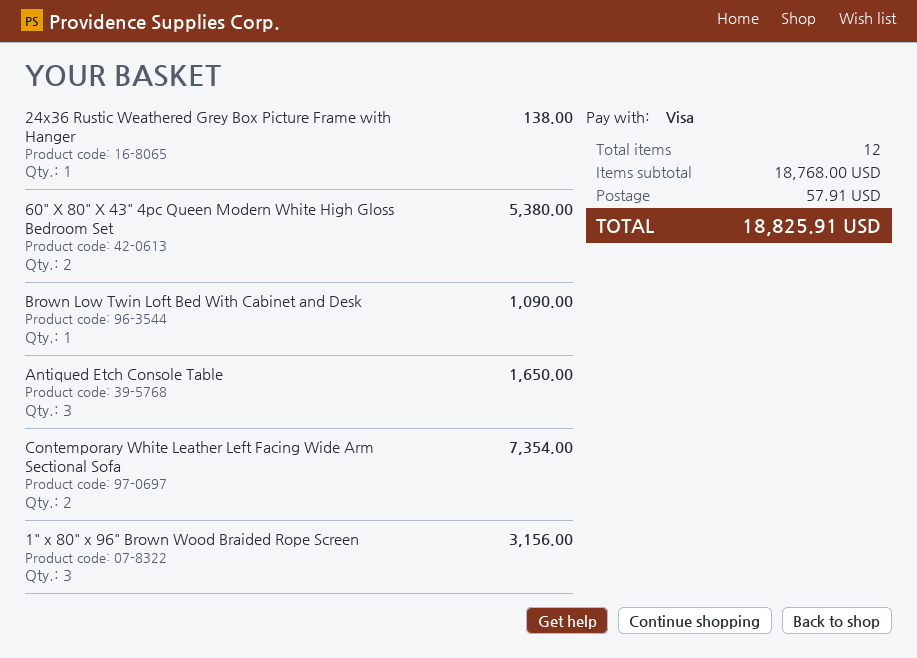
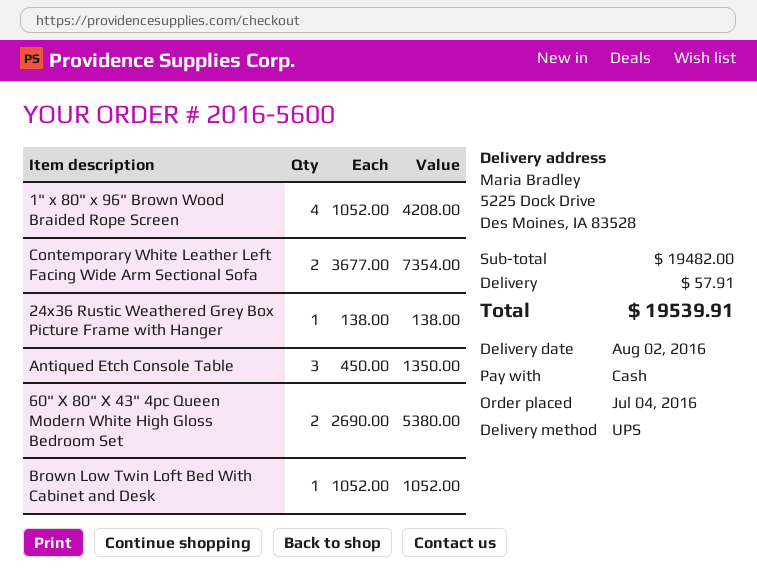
payment method: Visa -> cash
Brown Low Twin Loft Bed With Cabinet and Desk: 1 for 1090.00 -> 1 for 1052.00
Antiqued Etch Console Table: 3 for 1650.00 -> 3 for 1350.00
1" x 80" x 96" Brown Wood Braided Rope Screen: 3 for 3156.00 -> 4 for 4208.00
subtotal: 18768.00 -> 19482.00
total: 18825.91 -> 19539.91

